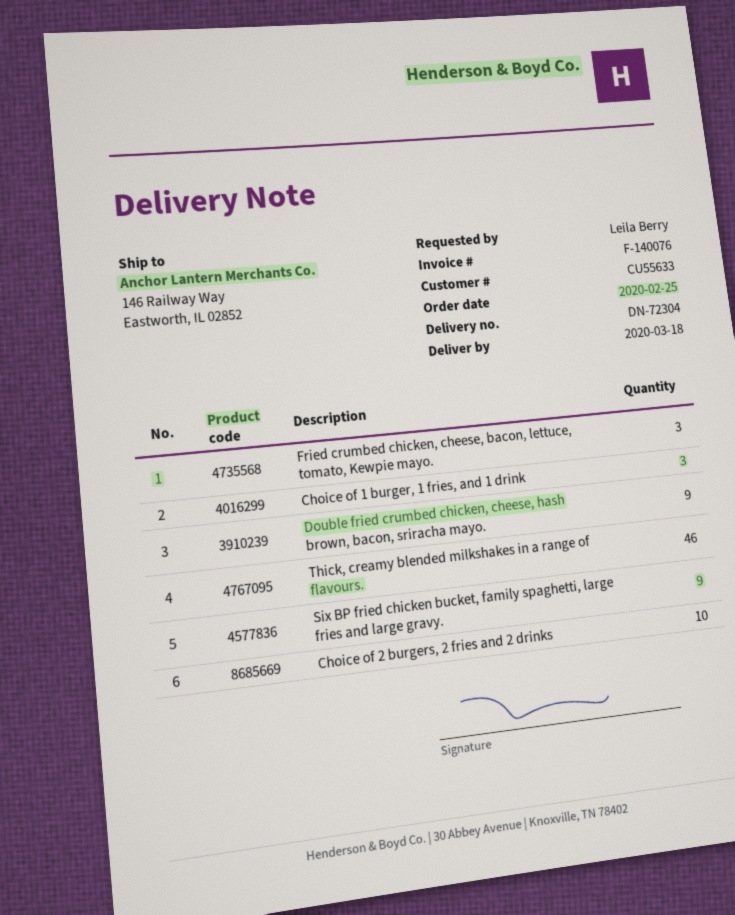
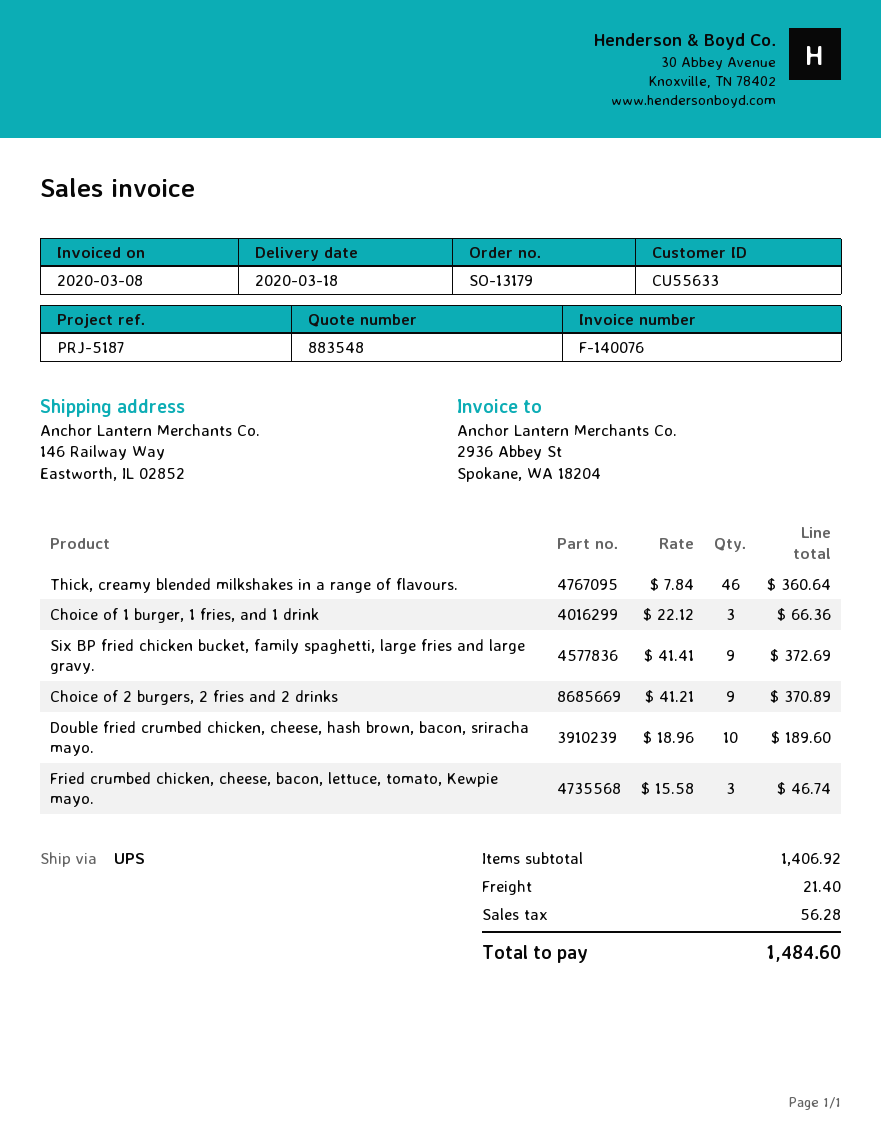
Double fried crumbed chicken, cheese, hash brown, bacon, sriracha mayo.: 9 -> 10
Choice of 2 burgers, 2 fries and 2 drinks: 10 -> 9

